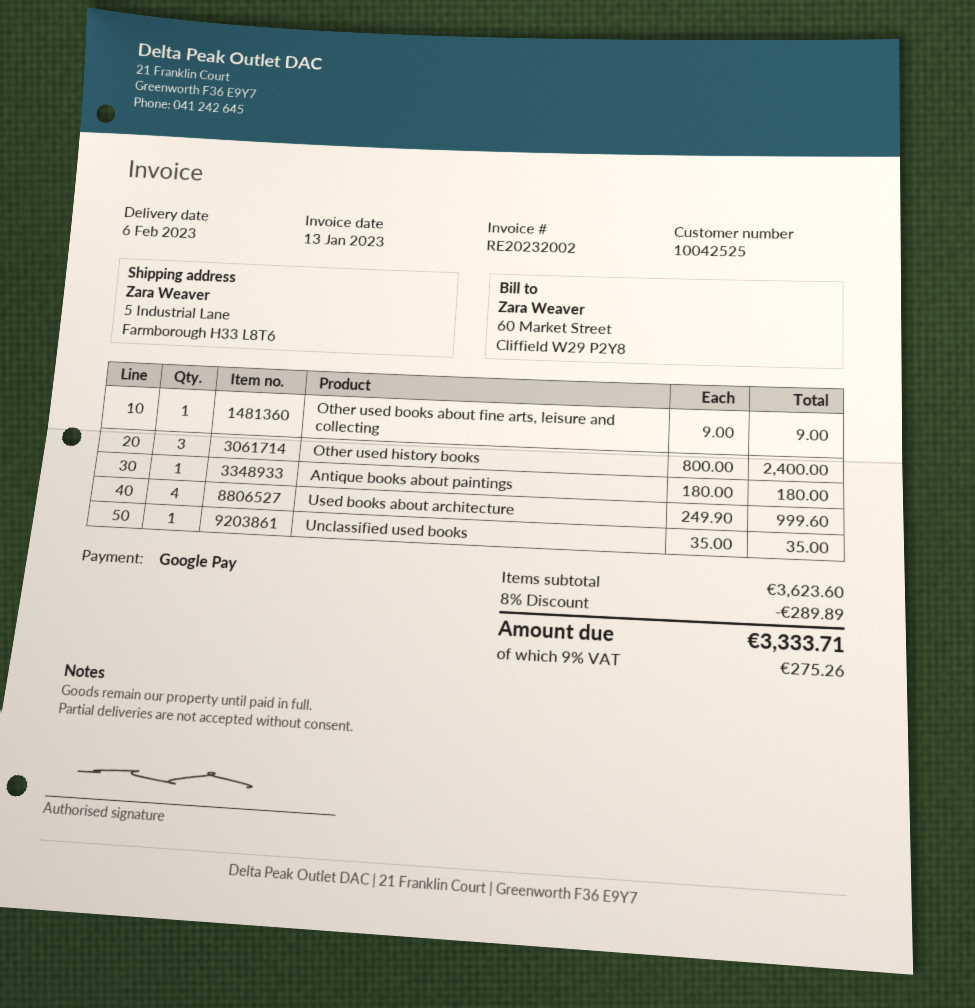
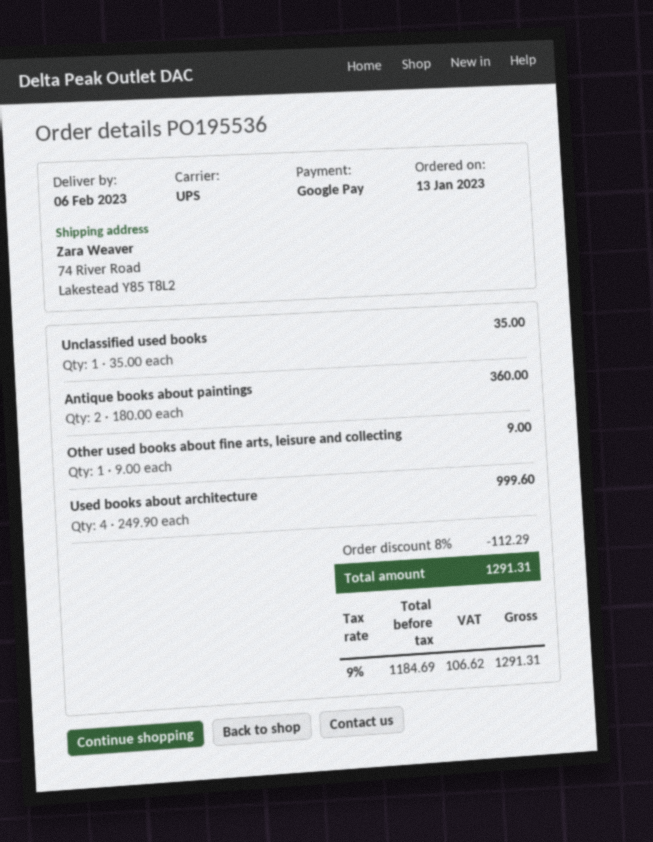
ship to: 5 Industrial Lane, Farmborough H33 L8T6 -> 74 River Road, Lakestead Y85 T8L2
Other used history books: 3 x 800.00 = 2400.00 -> none
Antique books about paintings: 1 x 180.00 = 180.00 -> 2 x 180.00 = 360.00
discount: 8% = 289.89 -> 8% = 112.29
tax: 9% = 275.26 -> 9% = 106.62
total: 3333.71 -> 1291.31

